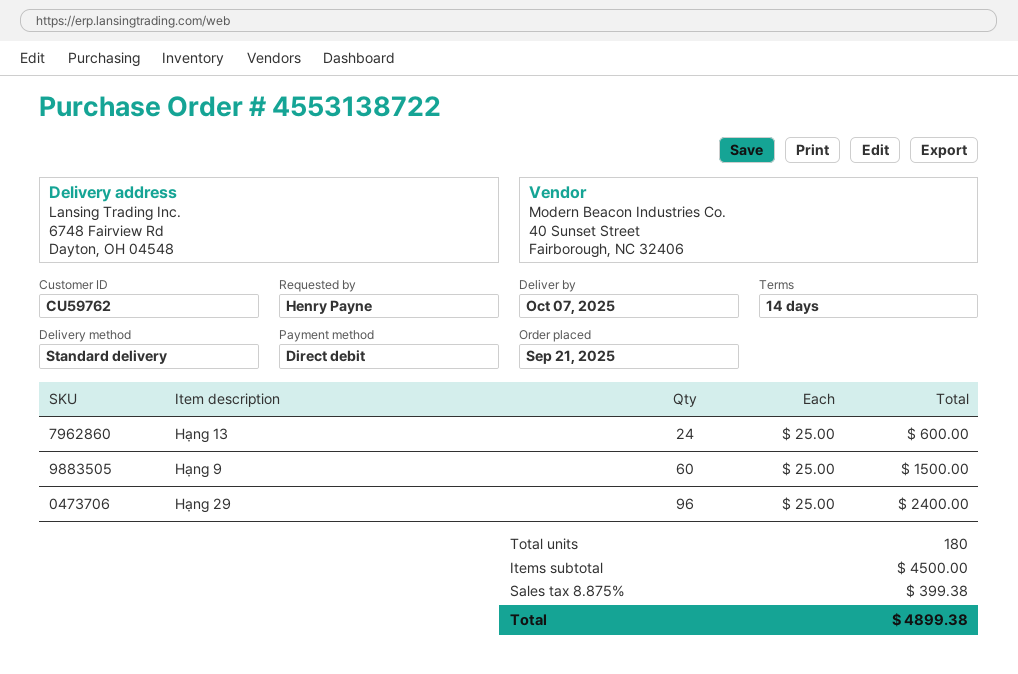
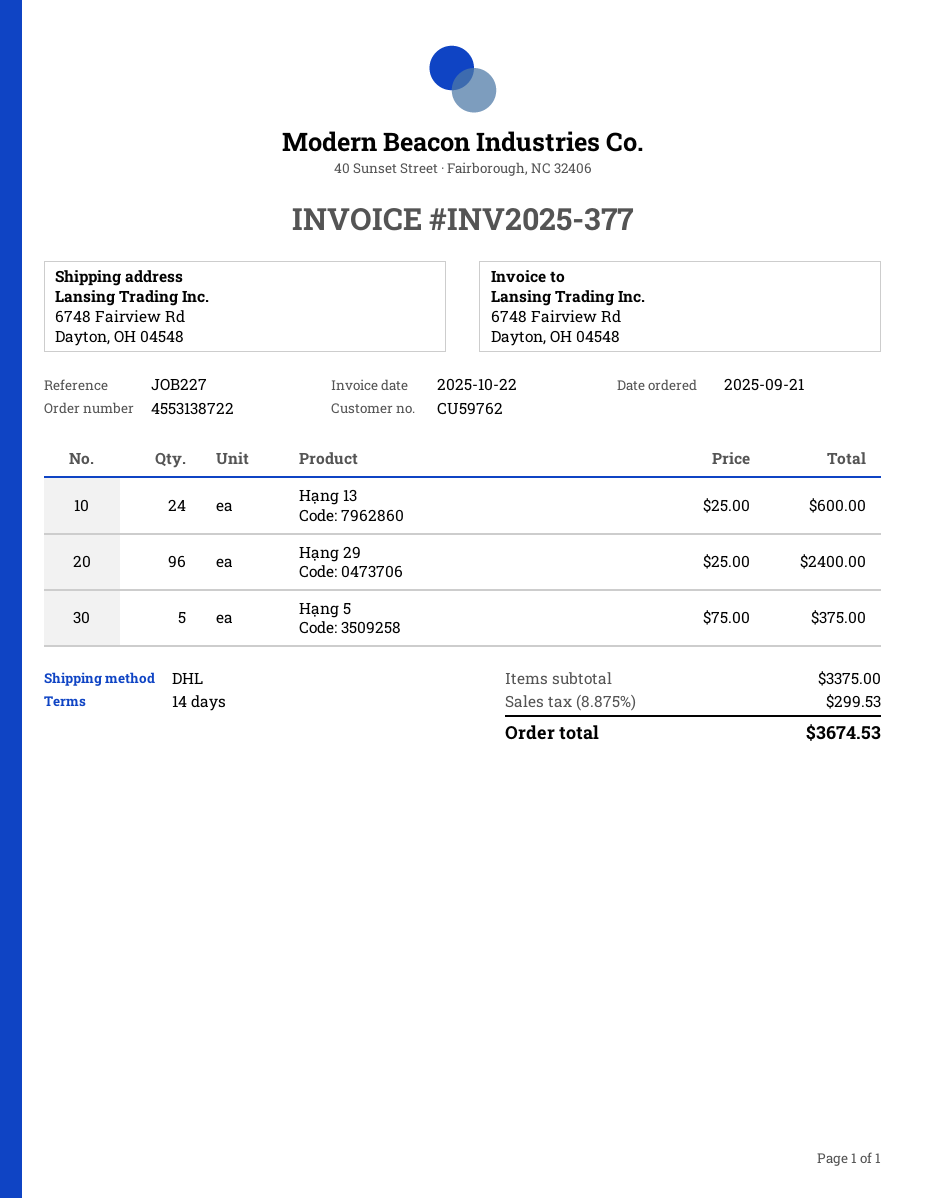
shipping method: standard -> DHL
Hạng 9: 60 x 25.00 = 1500.00 -> none
Hạng 5: none -> 5 x 75.00 = 375.00
subtotal: 4500.00 -> 3375.00
tax: 8.875% = 399.38 -> 8.875% = 299.53
total: 4899.38 -> 3674.53

